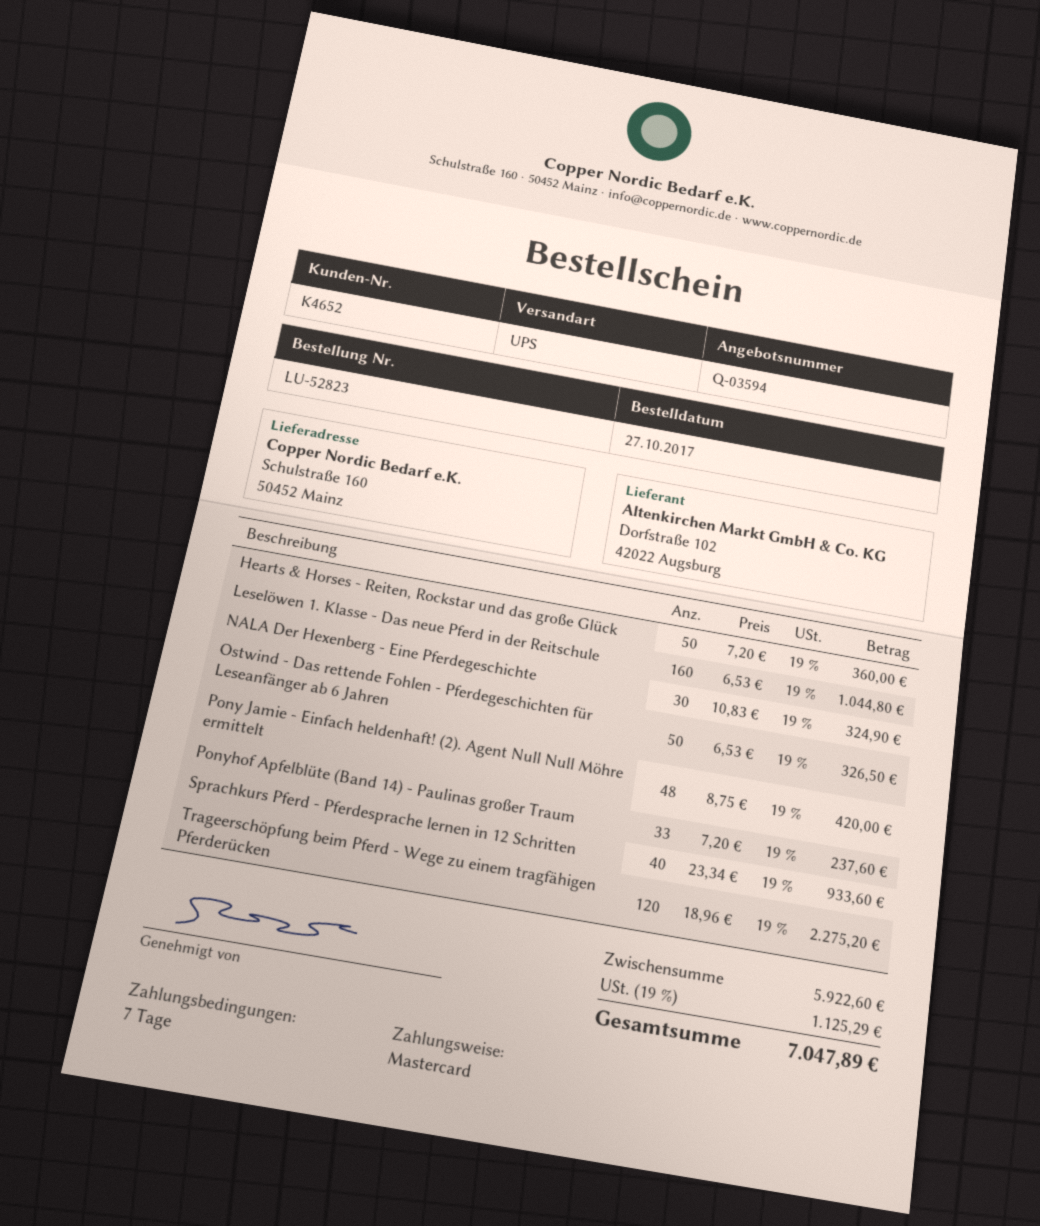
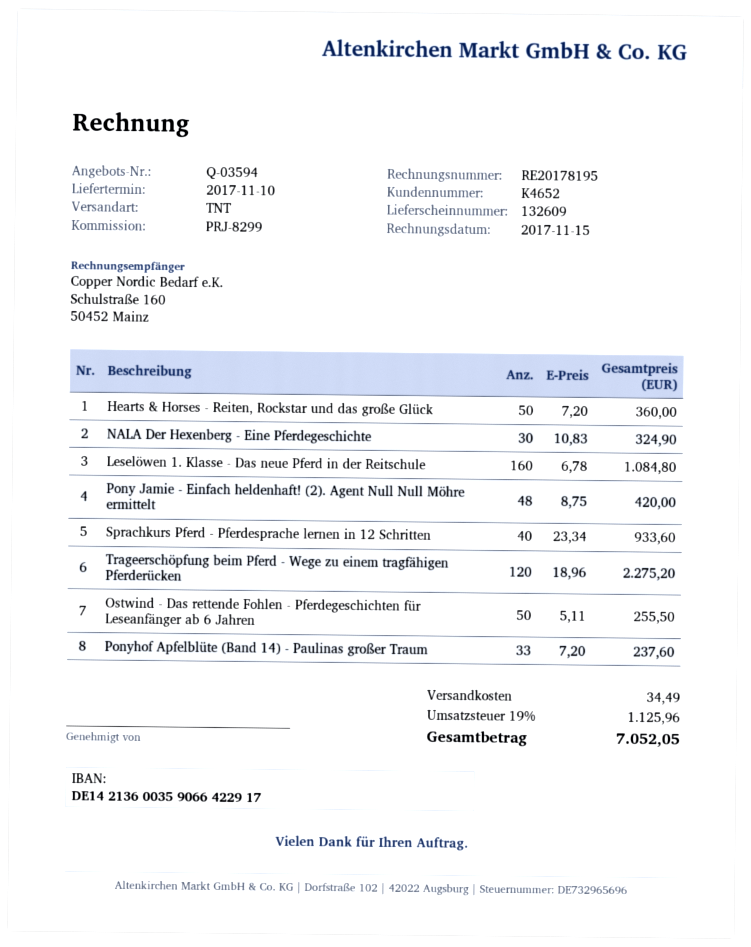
shipping method: UPS -> TNT
Leselöwen 1. Klasse - Das neue Pferd in der Reitschule: 160 x 6.53 = 1044.80 -> 160 x 6.78 = 1084.80
Ostwind - Das rettende Fohlen - Pferdegeschichten für Leseanfänger ab 6 Jahren: 50 x 6.53 = 326.50 -> 50 x 5.11 = 255.50
shipping: none -> 34.49
tax: 19% = 1125.29 -> 19% = 1125.96
total: 7047.89 -> 7052.05

